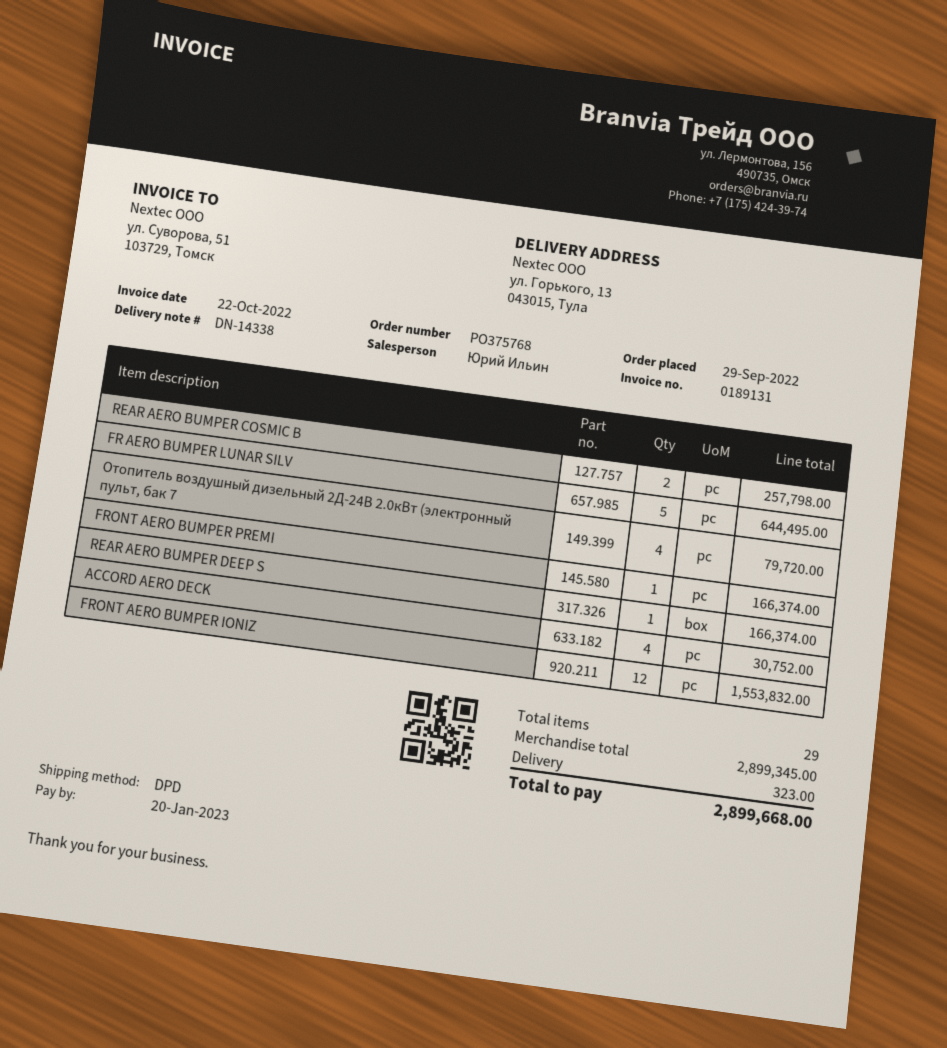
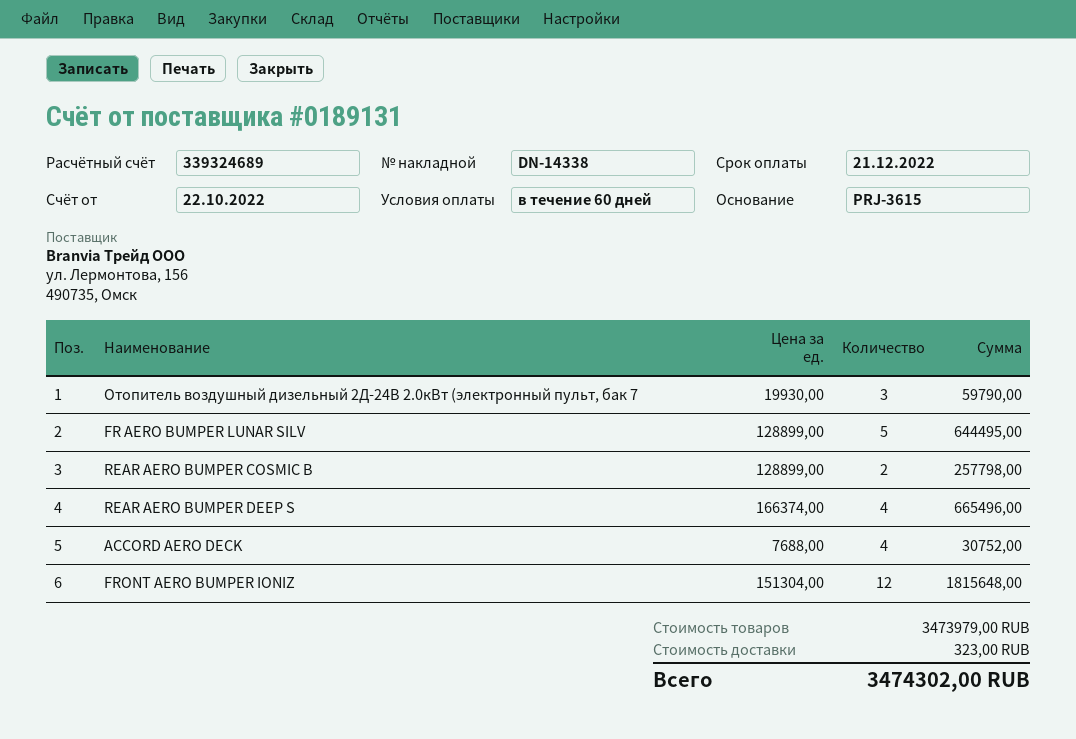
due date: 2023-01-20 -> 2022-12-21
Отопитель воздушный дизельный 2Д-24В 2.0кВт (электронный пульт, бак 7: 4 for 79720.00 -> 3 for 59790.00
FRONT AERO BUMPER PREMI: 1 for 166374.00 -> none
REAR AERO BUMPER DEEP S: 1 for 166374.00 -> 4 for 665496.00
FRONT AERO BUMPER IONIZ: 12 for 1553832.00 -> 12 for 1815648.00
subtotal: 2899345.00 -> 3473979.00
total: 2899668.00 -> 3474302.00

